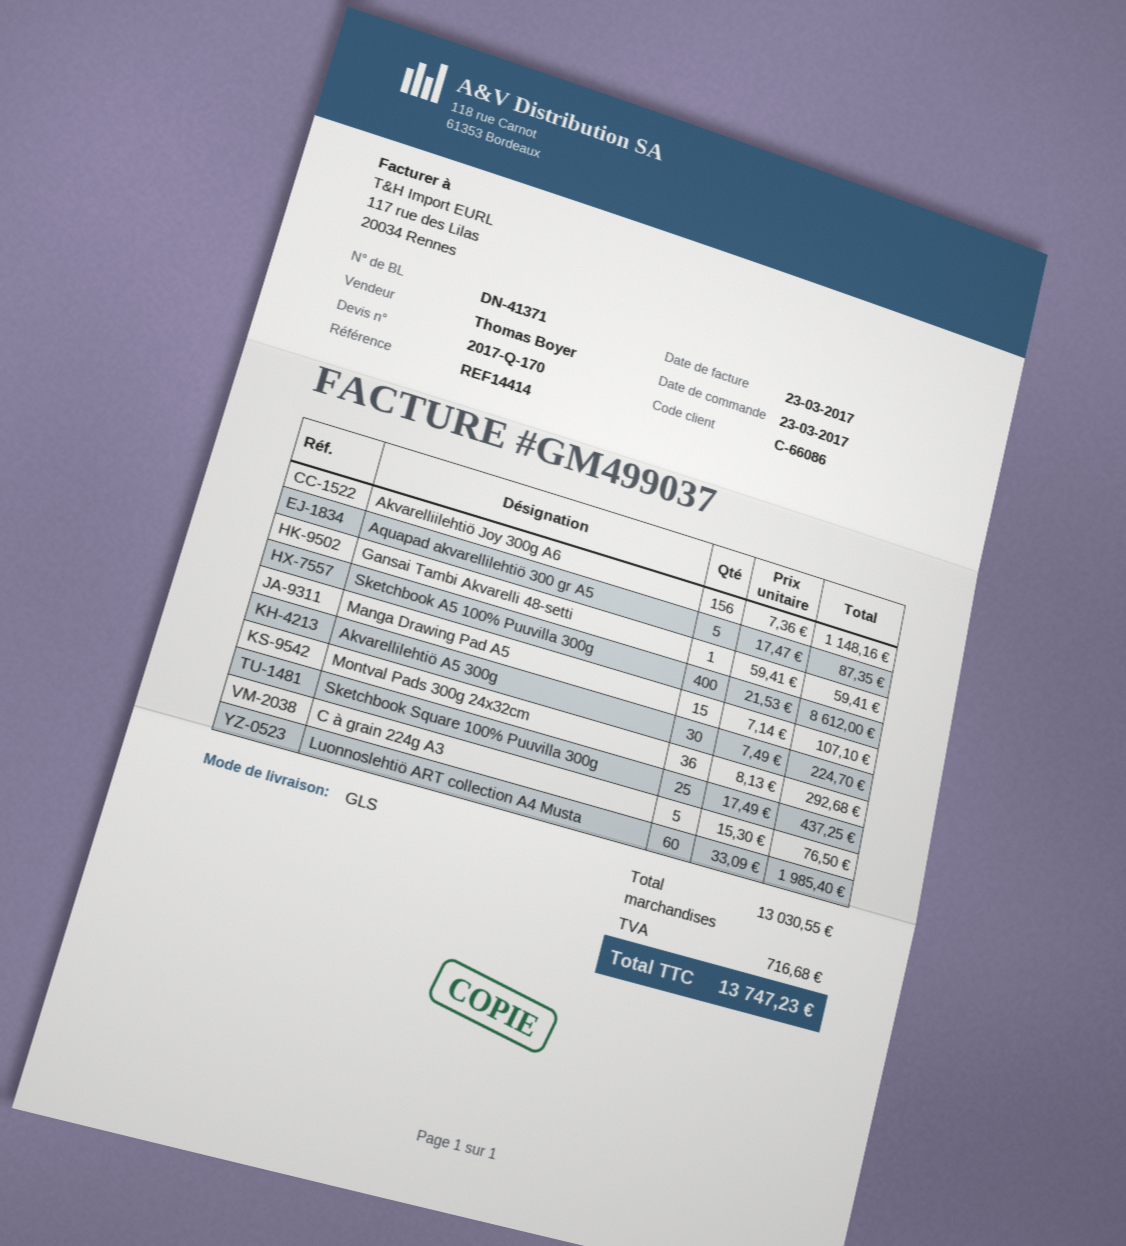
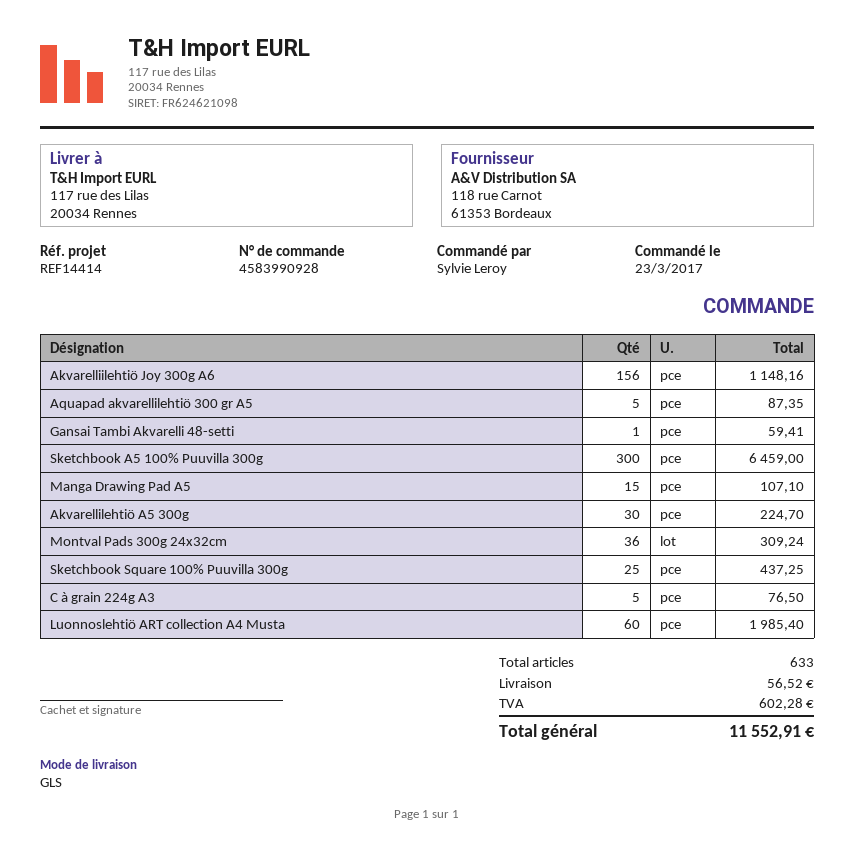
Sketchbook A5 100% Puuvilla 300g: 400 for 8612.00 -> 300 for 6459.00
Montval Pads 300g 24x32cm: 36 for 292.68 -> 36 for 309.24
shipping: none -> 56.52
tax: 716.68 -> 602.28
total: 13747.23 -> 11552.91

